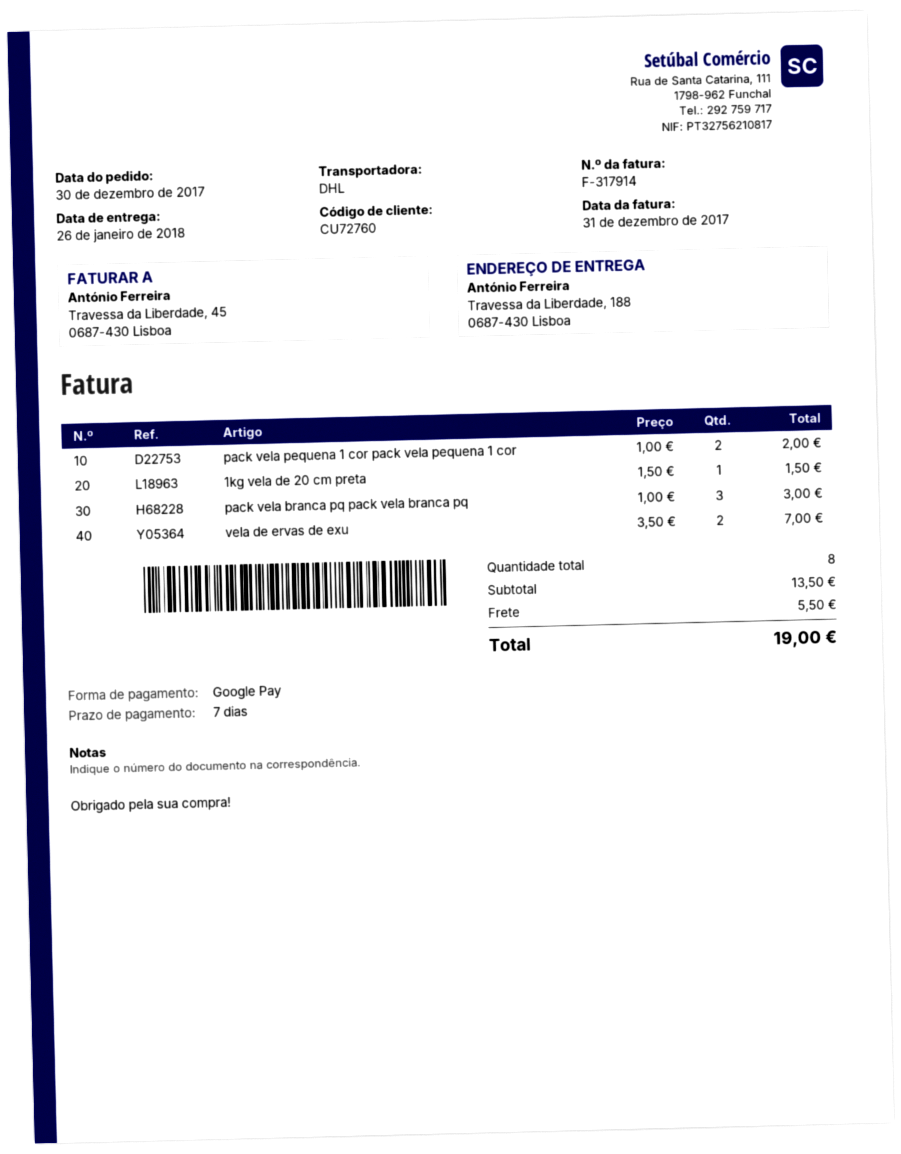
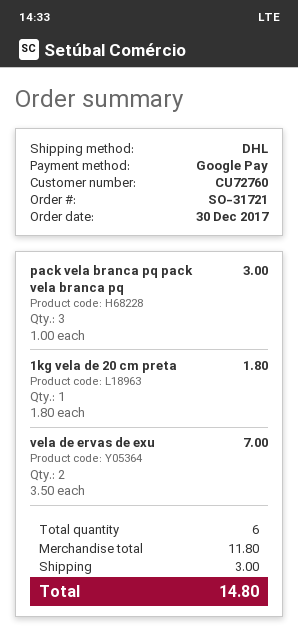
pack vela pequena 1 cor pack vela pequena 1 cor: 2 x 1.00 = 2.00 -> none
1kg vela de 20 cm preta: 1 x 1.50 = 1.50 -> 1 x 1.80 = 1.80
total quantity: 8 -> 6
subtotal: 13.50 -> 11.80
shipping: 5.50 -> 3.00
total: 19.00 -> 14.80

